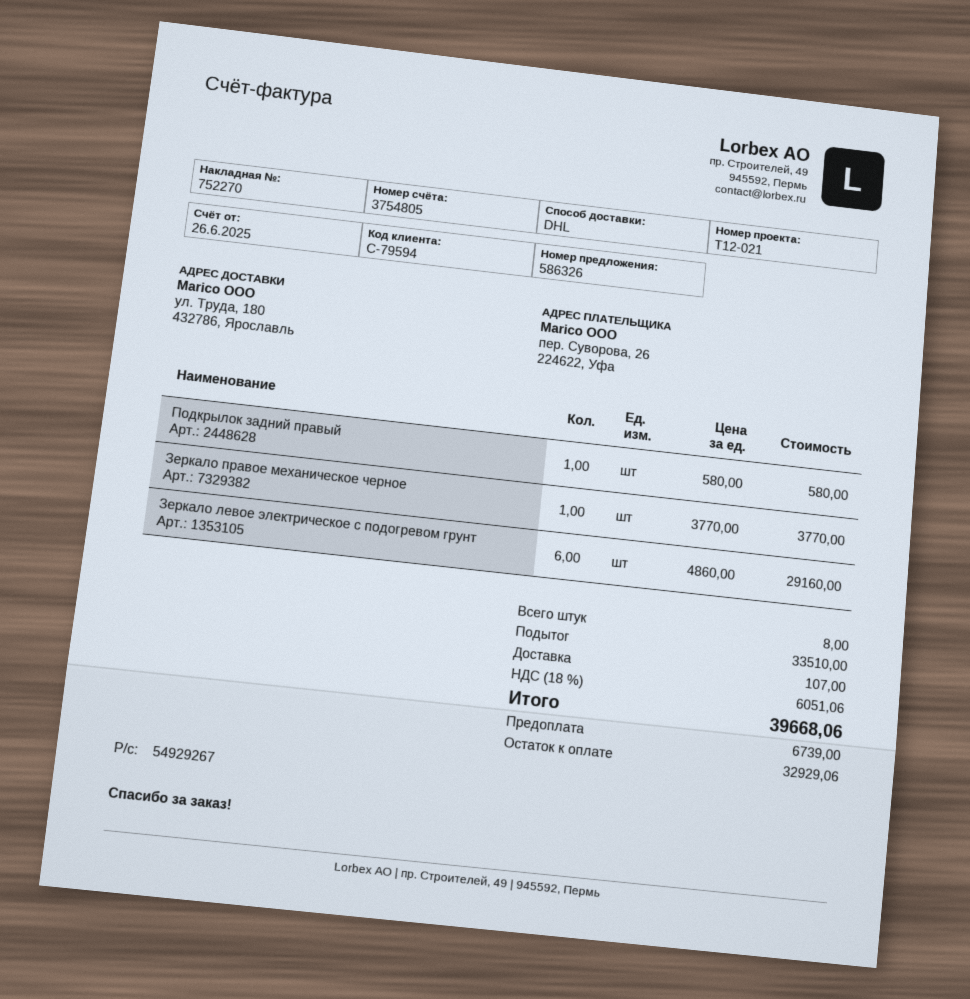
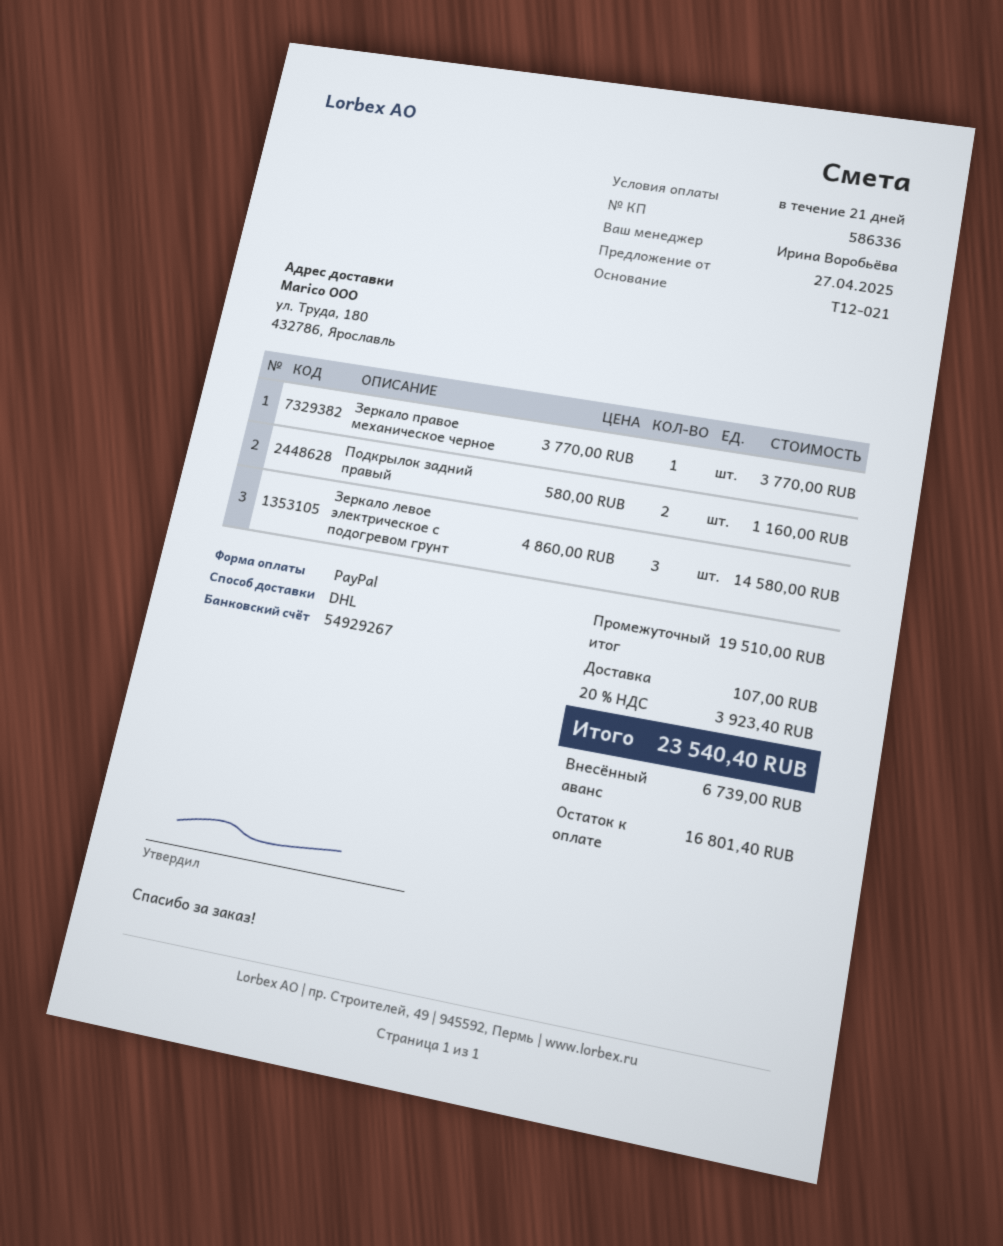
quote number: 586326 -> 586336
Подкрылок задний правый: 1 x 580.00 = 580.00 -> 2 x 580.00 = 1160.00
Зеркало левое электрическое с подогревом грунт: 6 x 4860.00 = 29160.00 -> 3 x 4860.00 = 14580.00
subtotal: 33510.00 -> 19510.00
tax: 18% = 6051.06 -> 20% = 3923.40
total: 39668.06 -> 23540.40
balance: 32929.06 -> 16801.40

